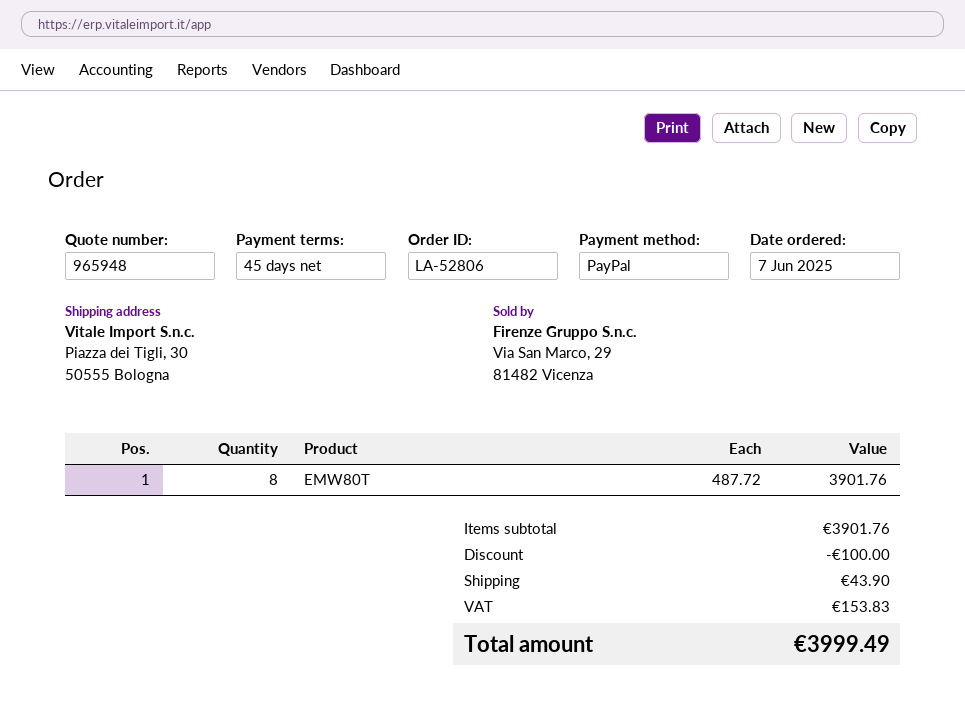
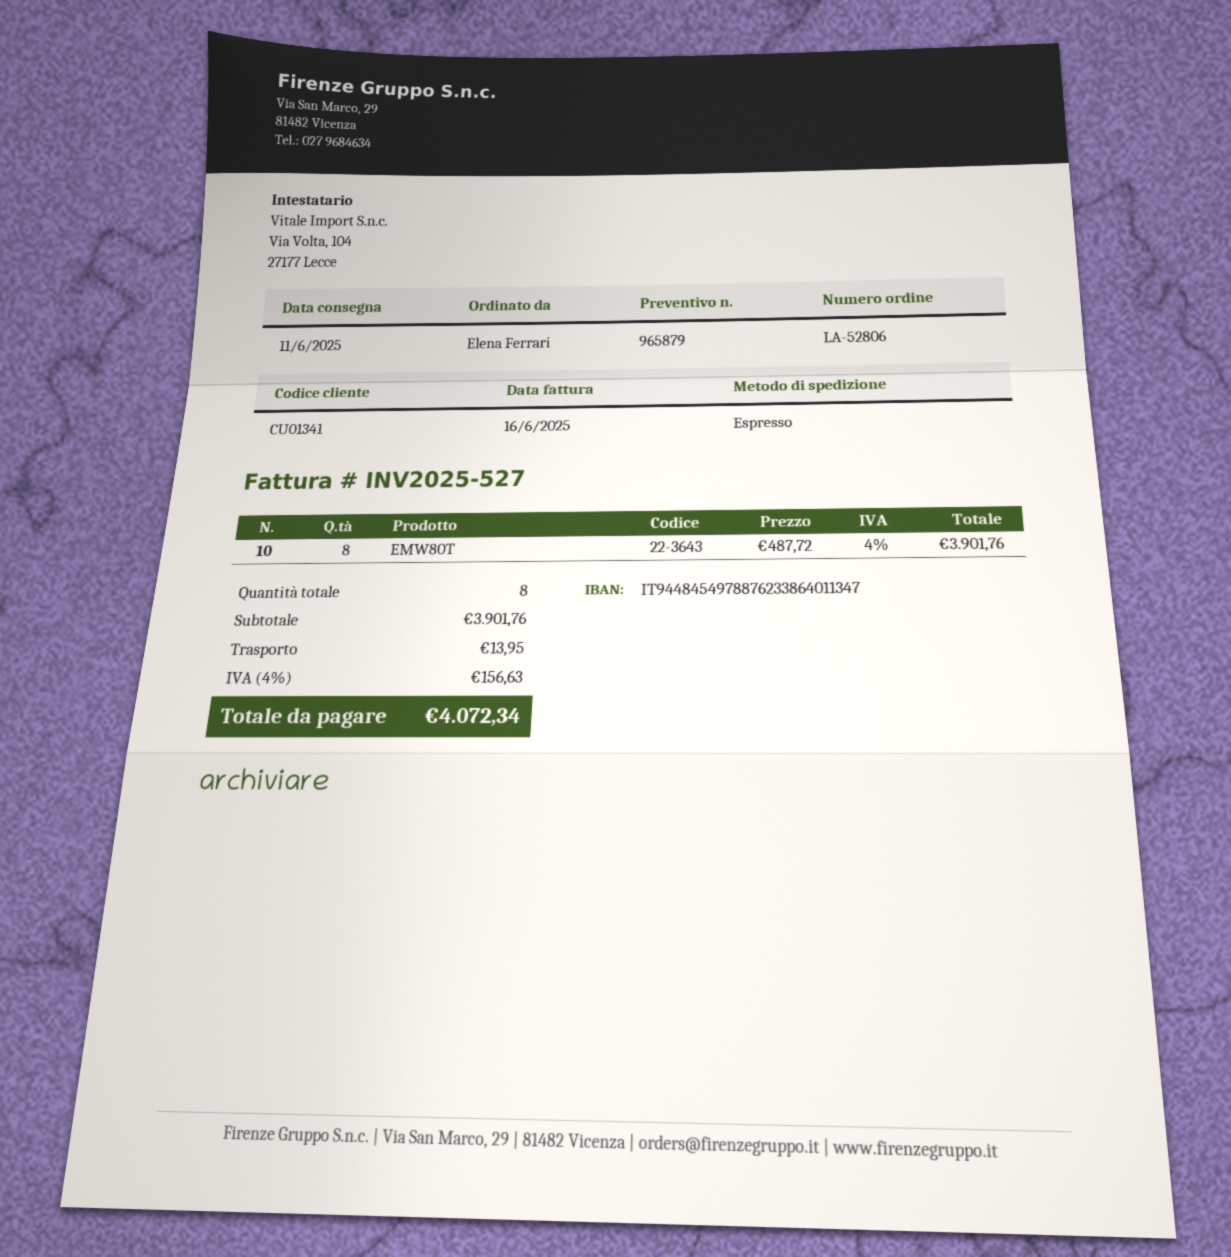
quote number: 965948 -> 965879
discount: 100.00 -> none
shipping: 43.90 -> 13.95
tax: 153.83 -> 156.63
total: 3999.49 -> 4072.34

